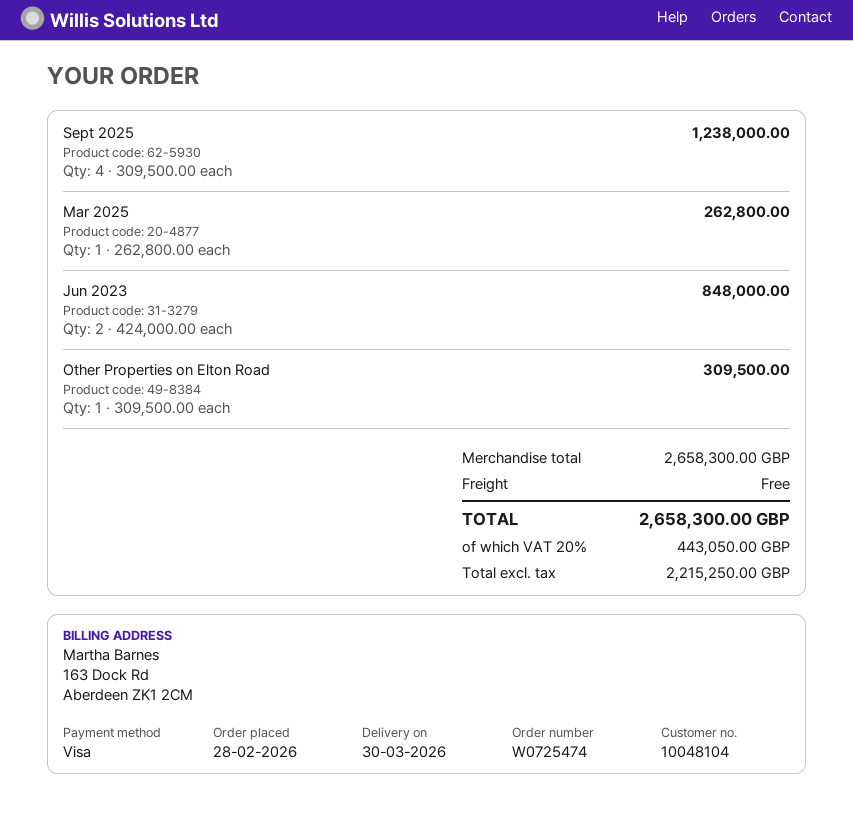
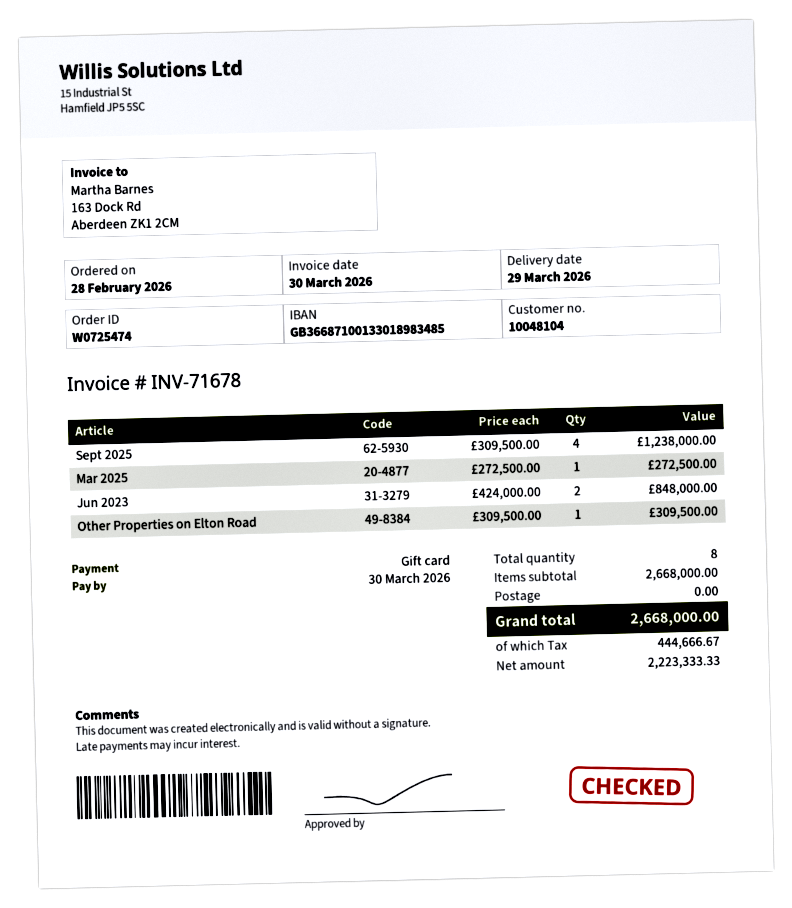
delivery date: 2026-03-30 -> 2026-03-29
payment method: Visa -> gift card
Mar 2025: 1 x 262800.00 = 262800.00 -> 1 x 272500.00 = 272500.00
subtotal: 2658300.00 -> 2668000.00
net: 2215250.00 -> 2223333.33
tax: 443050.00 -> 444666.67
total: 2658300.00 -> 2668000.00

